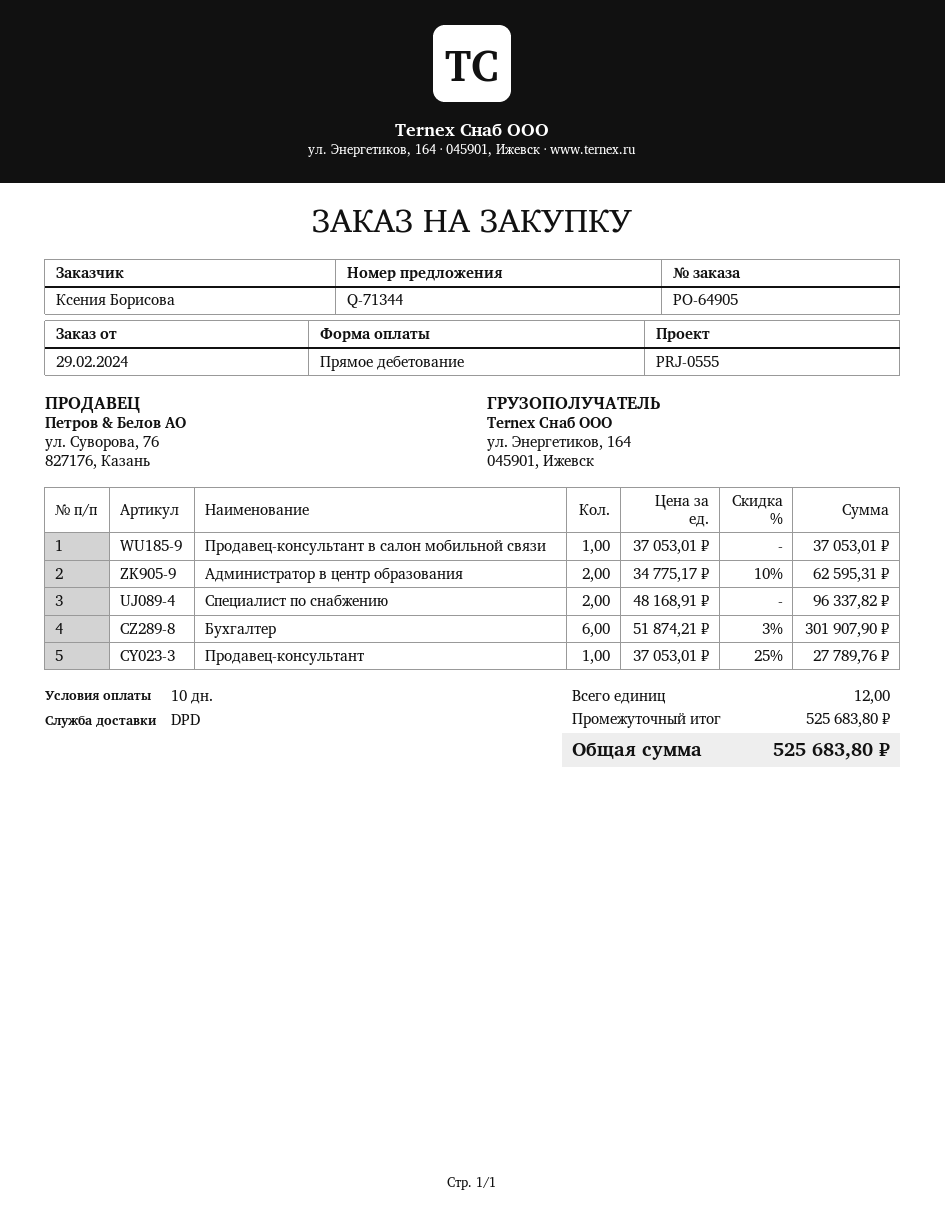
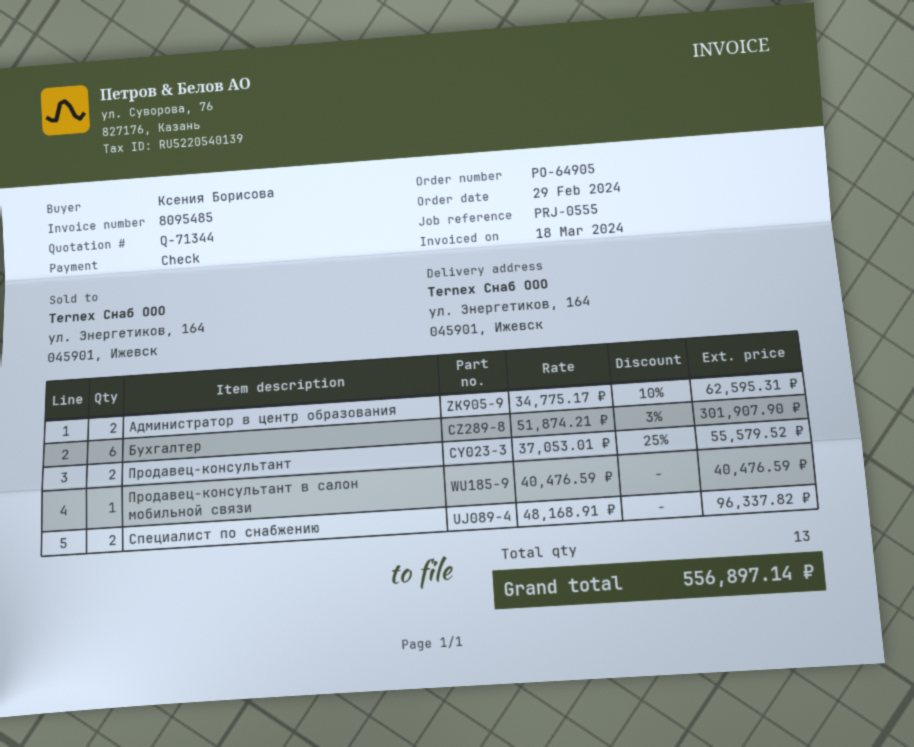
payment method: direct debit -> cheque
Продавец-консультант в салон мобильной связи: 1 x 37053.01 = 37053.01 -> 1 x 40476.59 = 40476.59
Продавец-консультант: 1 x 37053.01 - 25% = 27789.76 -> 2 x 37053.01 - 25% = 55579.52
total quantity: 12 -> 13
total: 525683.80 -> 556897.14

